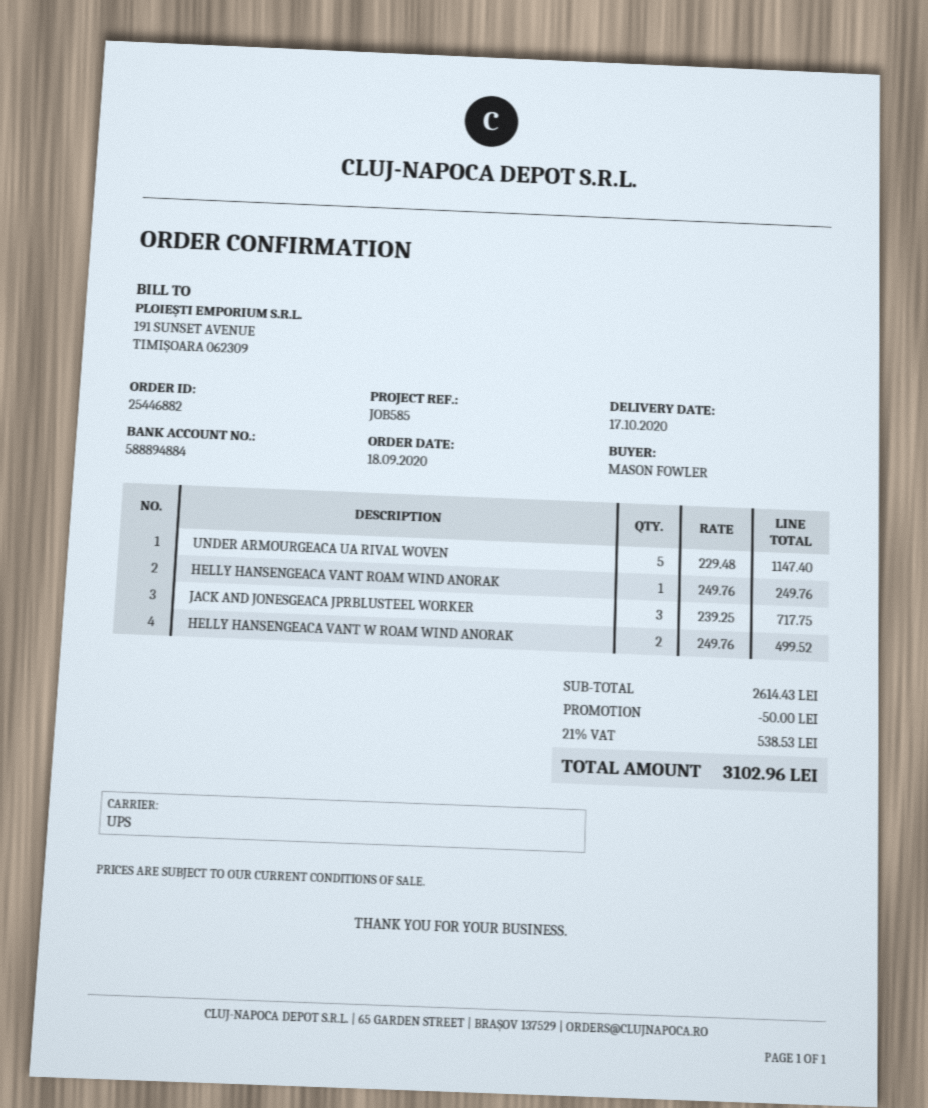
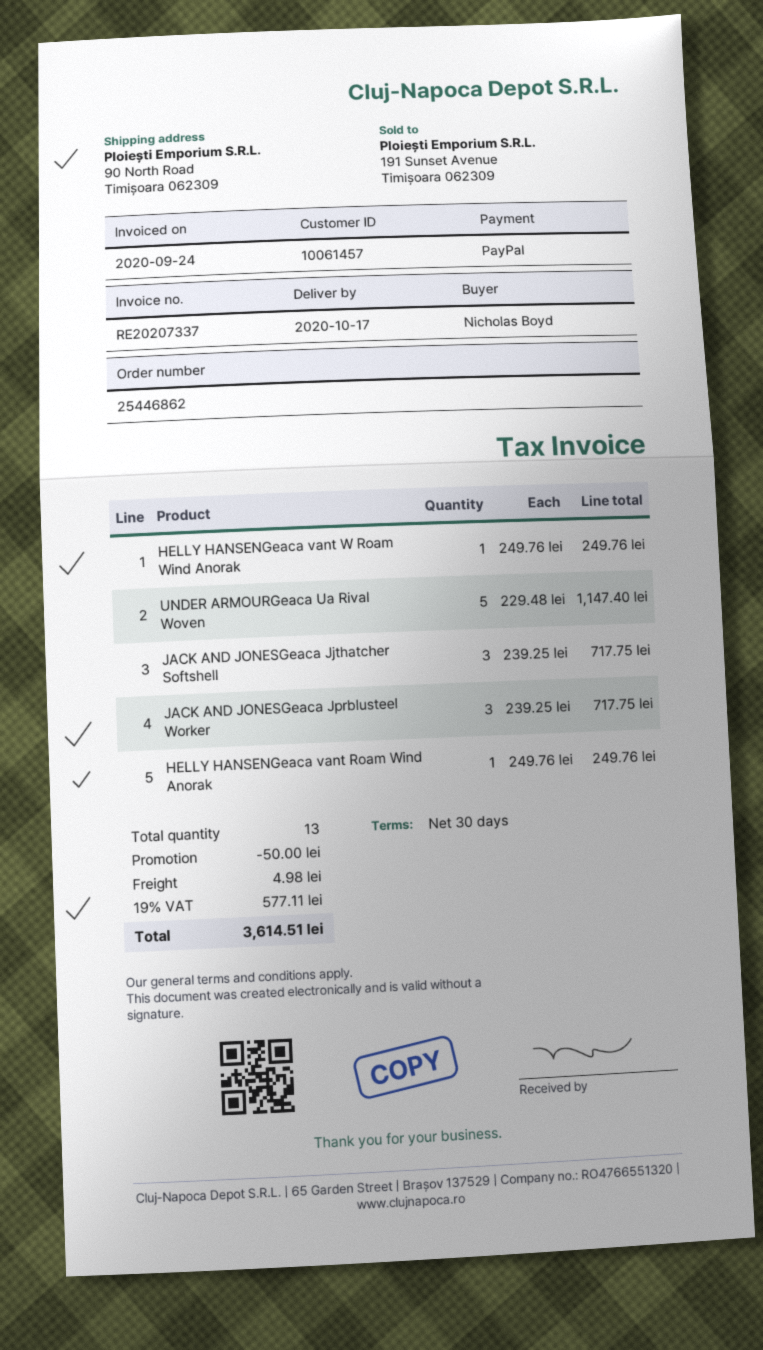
order number: 25446882 -> 25446862
ordered by: MASON FOWLER -> Nicholas Boyd
HELLY HANSENGEACA VANT W ROAM WIND ANORAK: 2 x 249.76 = 499.52 -> 1 x 249.76 = 249.76
JACK AND JONESGeaca Jjthatcher Softshell: none -> 3 x 239.25 = 717.75
shipping: none -> 4.98
tax: 21% = 538.53 -> 19% = 577.11
total: 3102.96 -> 3614.51

